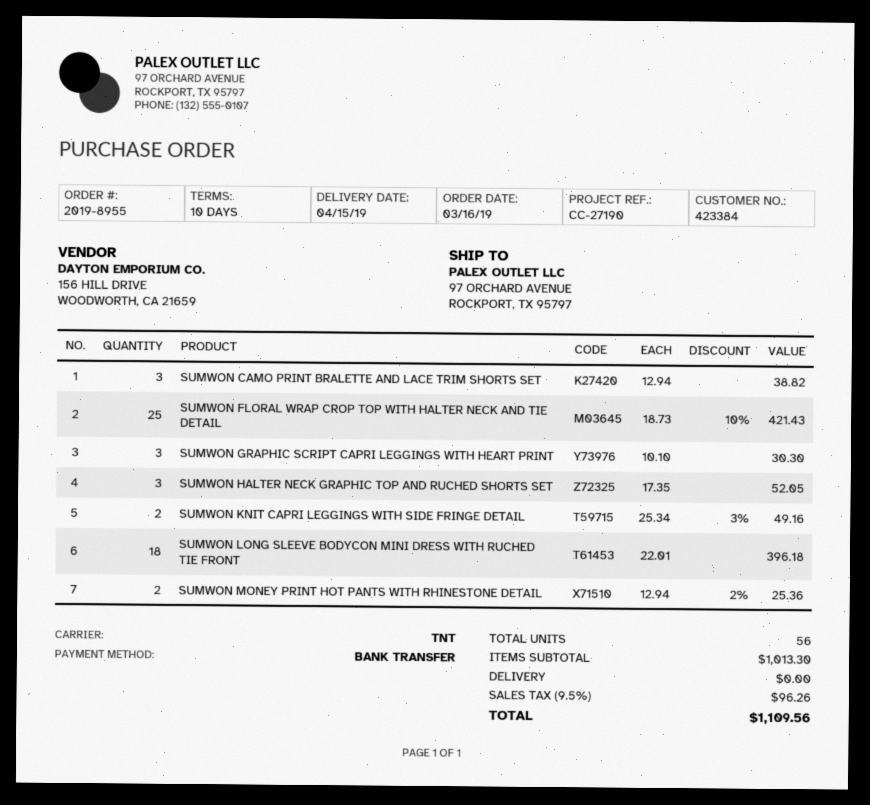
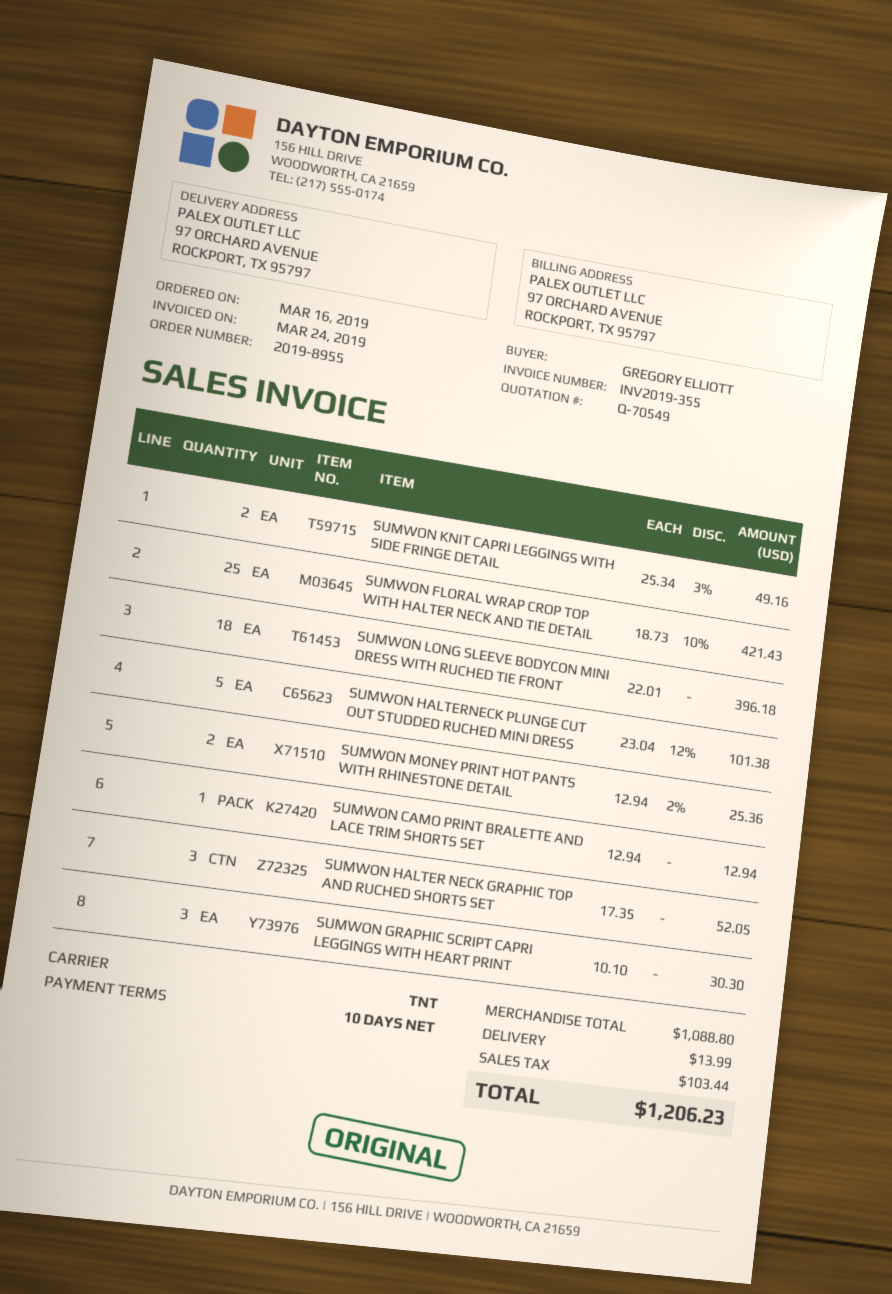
SUMWON CAMO PRINT BRALETTE AND LACE TRIM SHORTS SET: 3 x 12.94 = 38.82 -> 1 x 12.94 = 12.94
SUMWON HALTERNECK PLUNGE CUT OUT STUDDED RUCHED MINI DRESS: none -> 5 x 23.04 - 12% = 101.38
subtotal: 1013.30 -> 1088.80
shipping: 0.00 -> 13.99
tax: 96.26 -> 103.44
total: 1109.56 -> 1206.23

